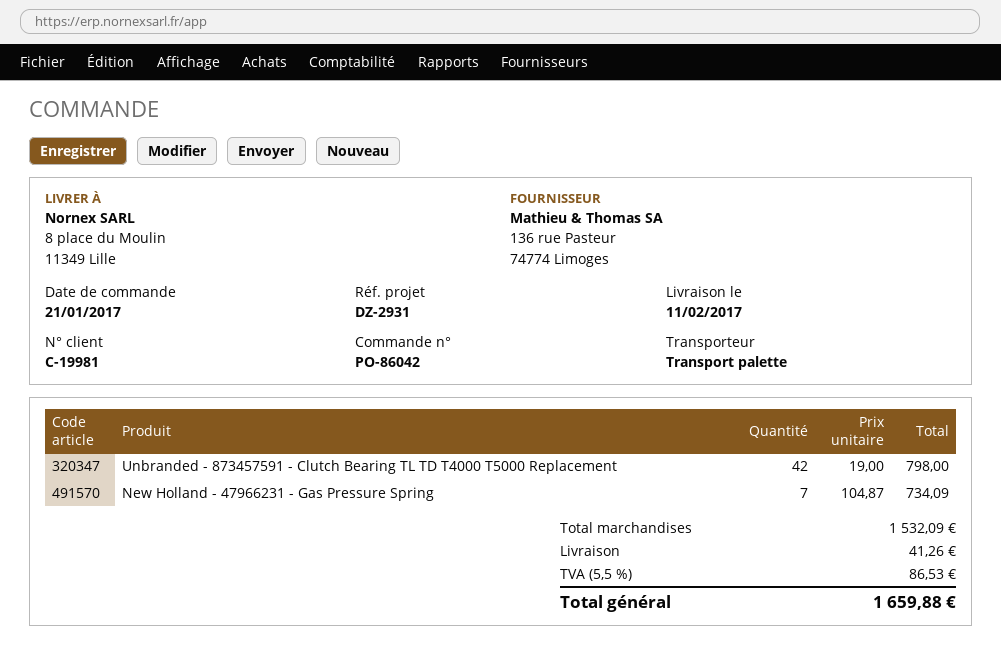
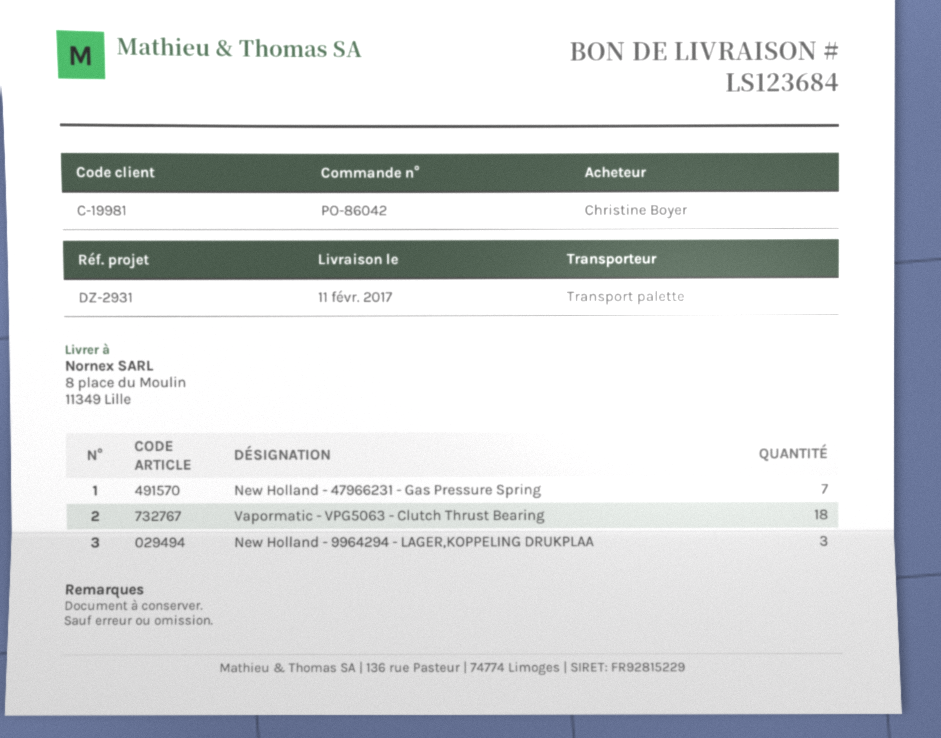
Unbranded - 873457591 - Clutch Bearing TL TD T4000 T5000 Replacement: 42 -> none
Vapormatic - VPG5063 - Clutch Thrust Bearing: none -> 18
New Holland - 9964294 - LAGER,KOPPELING DRUKPLAA: none -> 3

